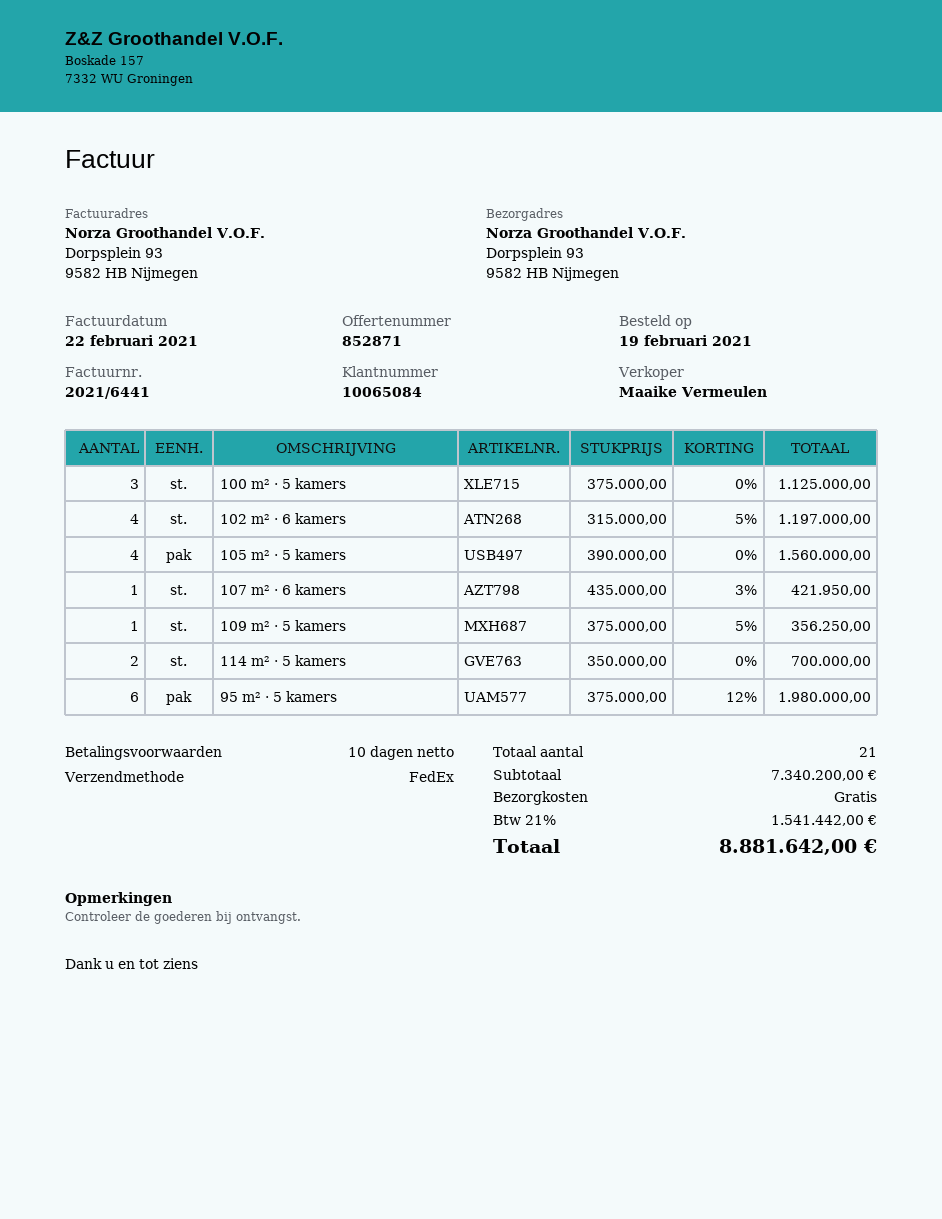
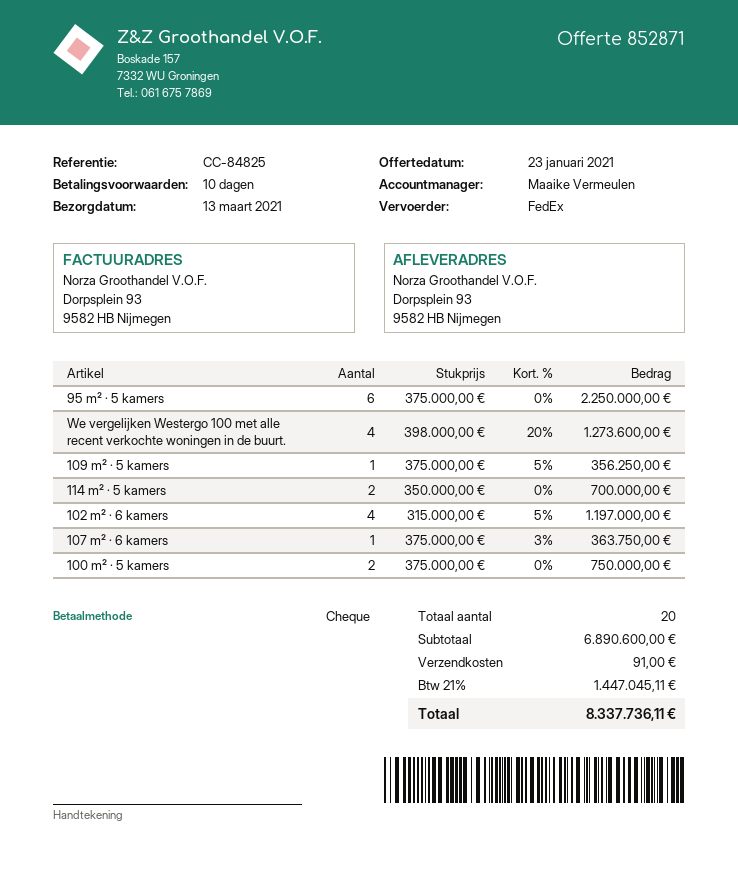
100 m² · 5 kamers: 3 x 375000.00 = 1125000.00 -> 2 x 375000.00 = 750000.00
105 m² · 5 kamers: 4 x 390000.00 = 1560000.00 -> none
107 m² · 6 kamers: 1 x 435000.00 - 3% = 421950.00 -> 1 x 375000.00 - 3% = 363750.00
95 m² · 5 kamers: 6 x 375000.00 - 12% = 1980000.00 -> 6 x 375000.00 = 2250000.00
We vergelijken Westergo 100 met alle recent verkochte woningen in de buurt.: none -> 4 x 398000.00 - 20% = 1273600.00
total quantity: 21 -> 20
subtotal: 7340200.00 -> 6890600.00
shipping: 0.00 -> 91.00
tax: 21% = 1541442.00 -> 21% = 1447045.11
total: 8881642.00 -> 8337736.11

